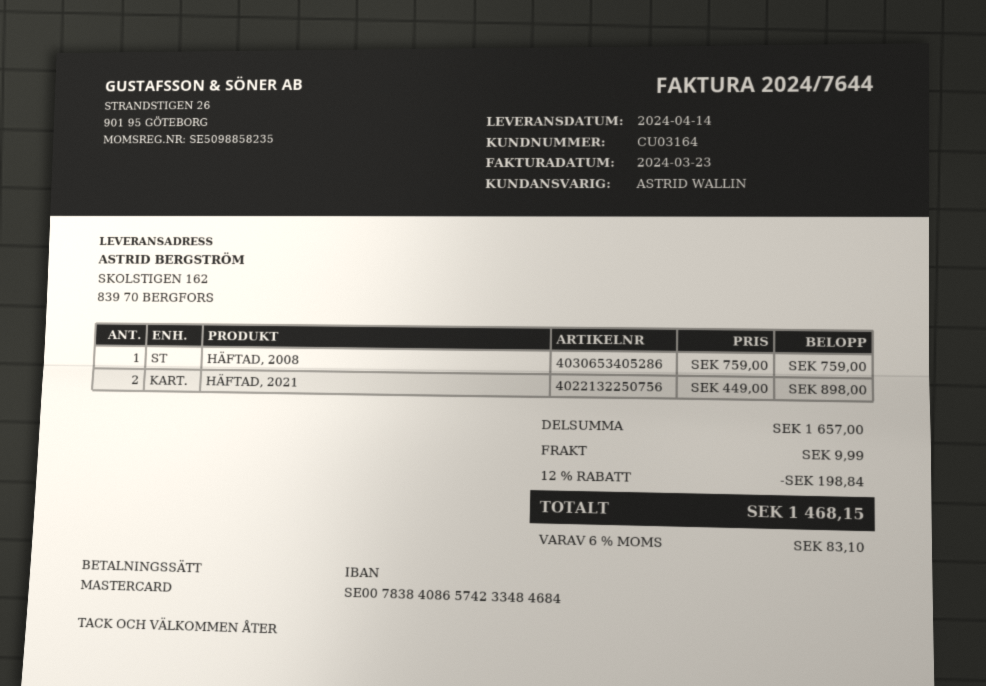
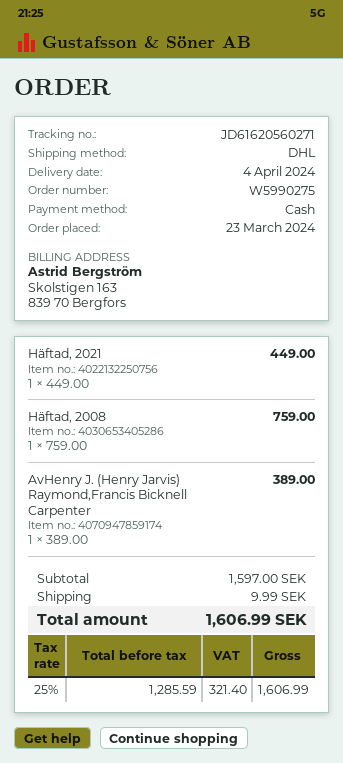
delivery date: 2024-04-14 -> 2024-04-04
payment method: Mastercard -> cash
HÄFTAD, 2021: 2 x 449.00 = 898.00 -> 1 x 449.00 = 449.00
AvHenry J. (Henry Jarvis) Raymond,Francis Bicknell Carpenter: none -> 1 x 389.00 = 389.00
subtotal: 1657.00 -> 1597.00
discount: 12% = 198.84 -> none
tax: 6% = 83.10 -> 25% = 321.40
total: 1468.15 -> 1606.99

